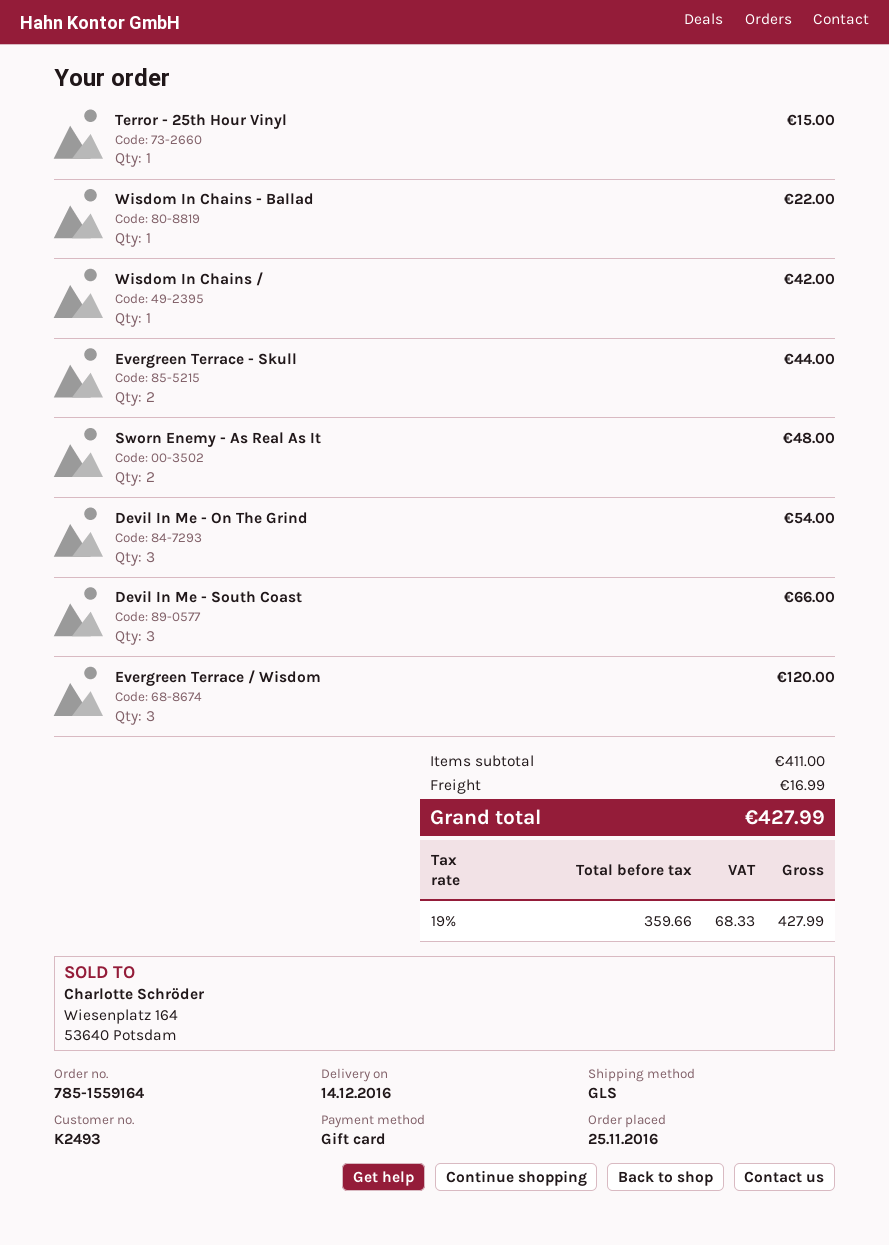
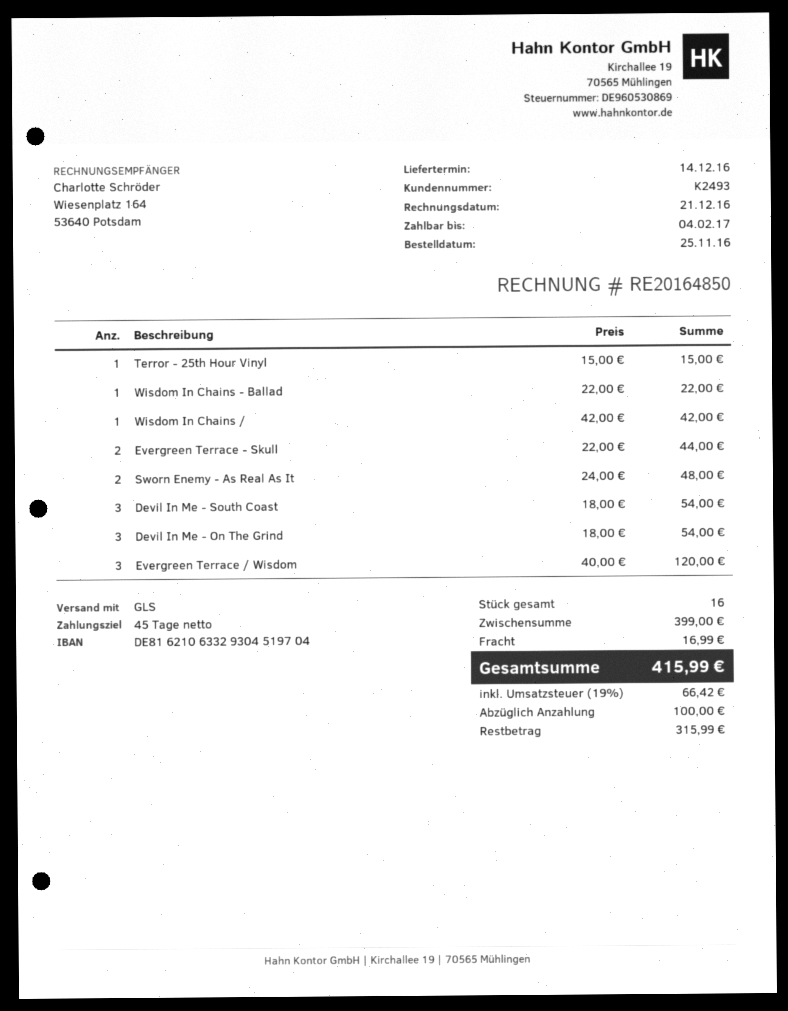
Devil In Me - South Coast: 3 for 66.00 -> 3 for 54.00
subtotal: 411.00 -> 399.00
tax: 19% = 68.33 -> 19% = 66.42
total: 427.99 -> 415.99

